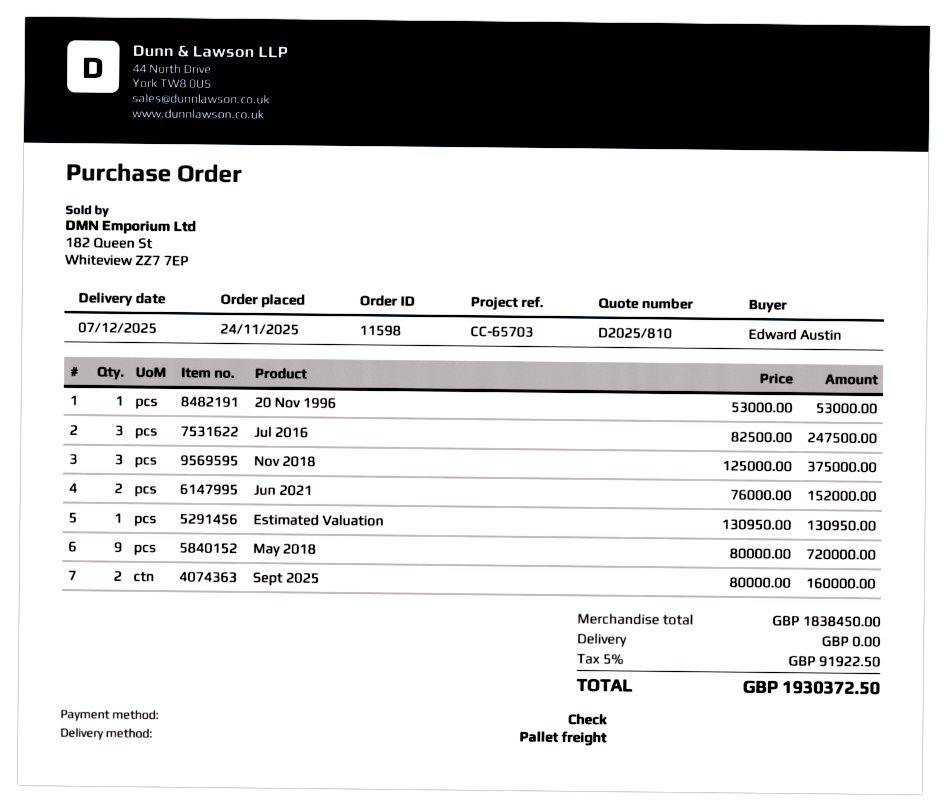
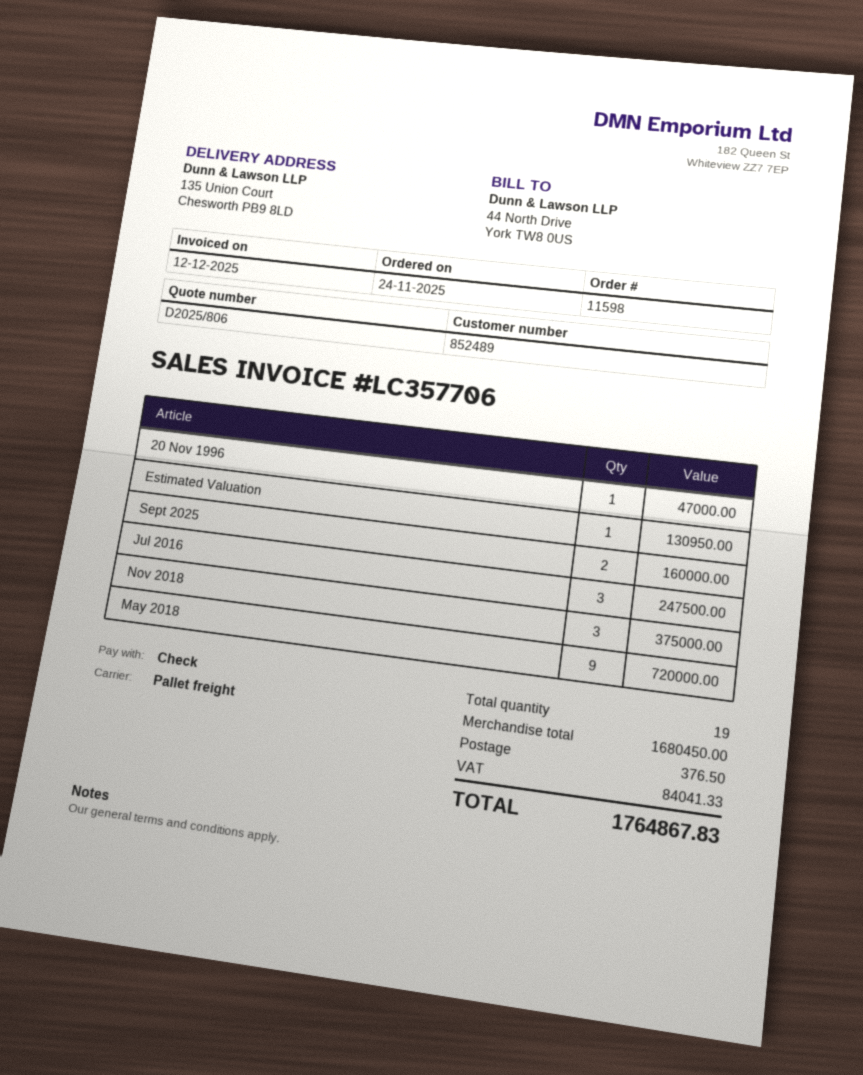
quote number: D2025/810 -> D2025/806
20 Nov 1996: 1 for 53000.00 -> 1 for 47000.00
Jun 2021: 2 for 152000.00 -> none
subtotal: 1838450.00 -> 1680450.00
shipping: 0.00 -> 376.50
tax: 91922.50 -> 84041.33
total: 1930372.50 -> 1764867.83

